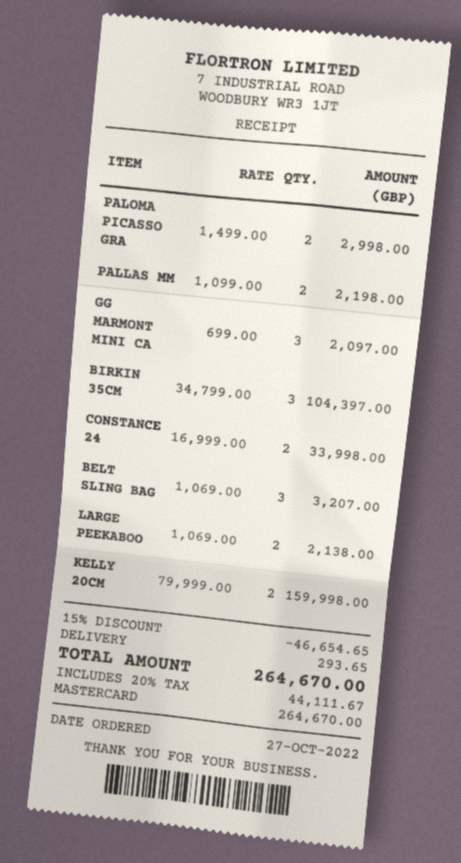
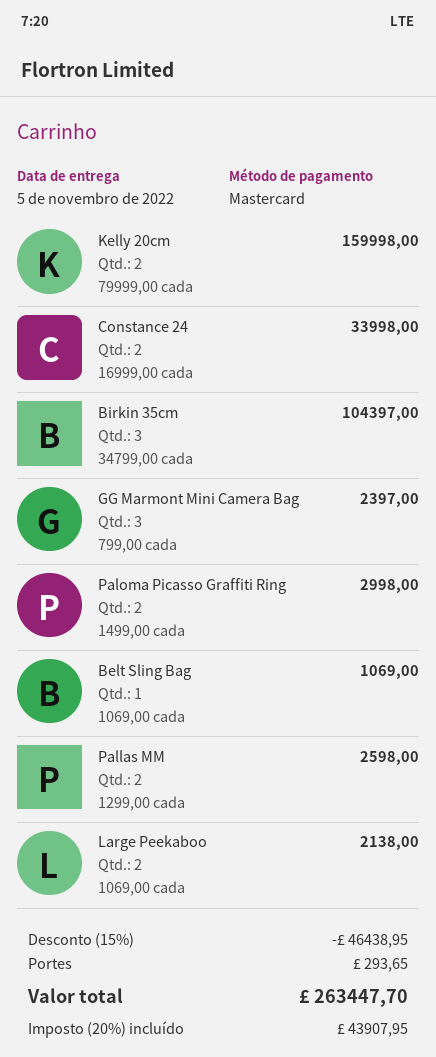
PALLAS MM: 2 x 1099.00 = 2198.00 -> 2 x 1299.00 = 2598.00
GG MARMONT MINI CA: 3 x 699.00 = 2097.00 -> 3 x 799.00 = 2397.00
BELT SLING BAG: 3 x 1069.00 = 3207.00 -> 1 x 1069.00 = 1069.00
discount: 15% = 46654.65 -> 15% = 46438.95
tax: 20% = 44111.67 -> 20% = 43907.95
total: 264670.00 -> 263447.70

